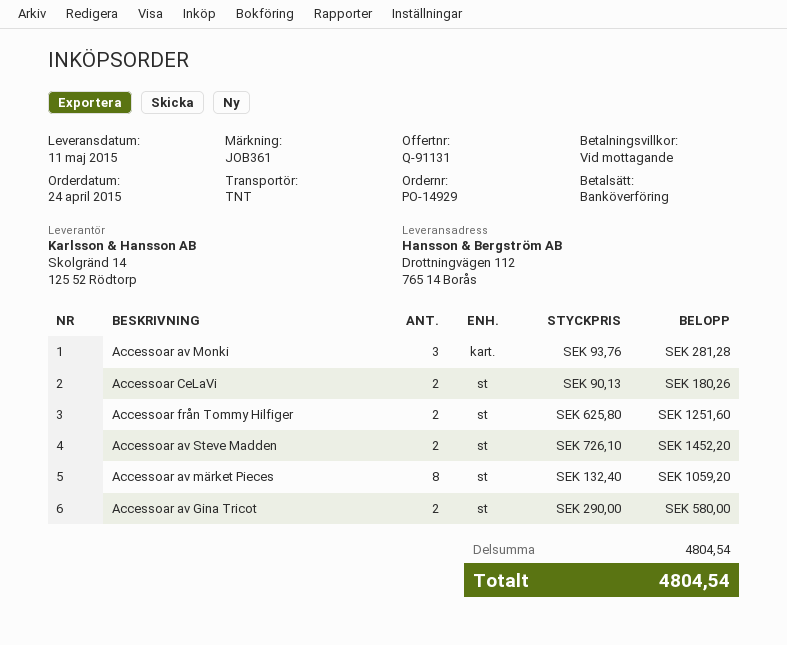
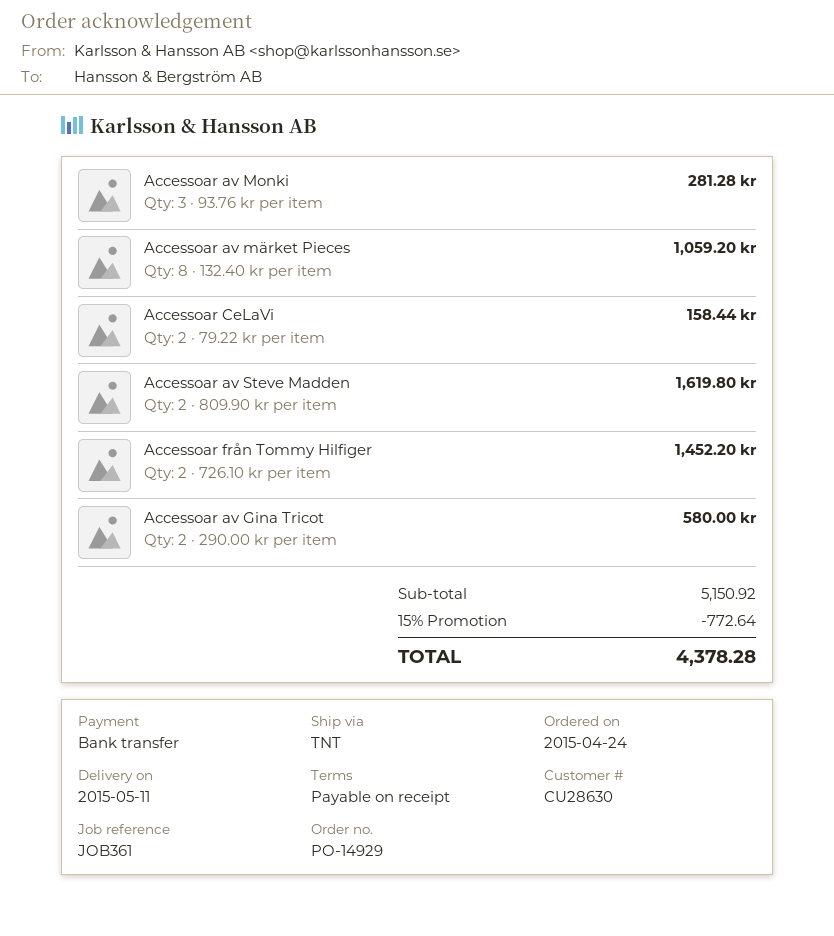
Accessoar CeLaVi: 2 x 90.13 = 180.26 -> 2 x 79.22 = 158.44
Accessoar från Tommy Hilfiger: 2 x 625.80 = 1251.60 -> 2 x 726.10 = 1452.20
Accessoar av Steve Madden: 2 x 726.10 = 1452.20 -> 2 x 809.90 = 1619.80
subtotal: 4804.54 -> 5150.92
discount: none -> 15% = 772.64
total: 4804.54 -> 4378.28

